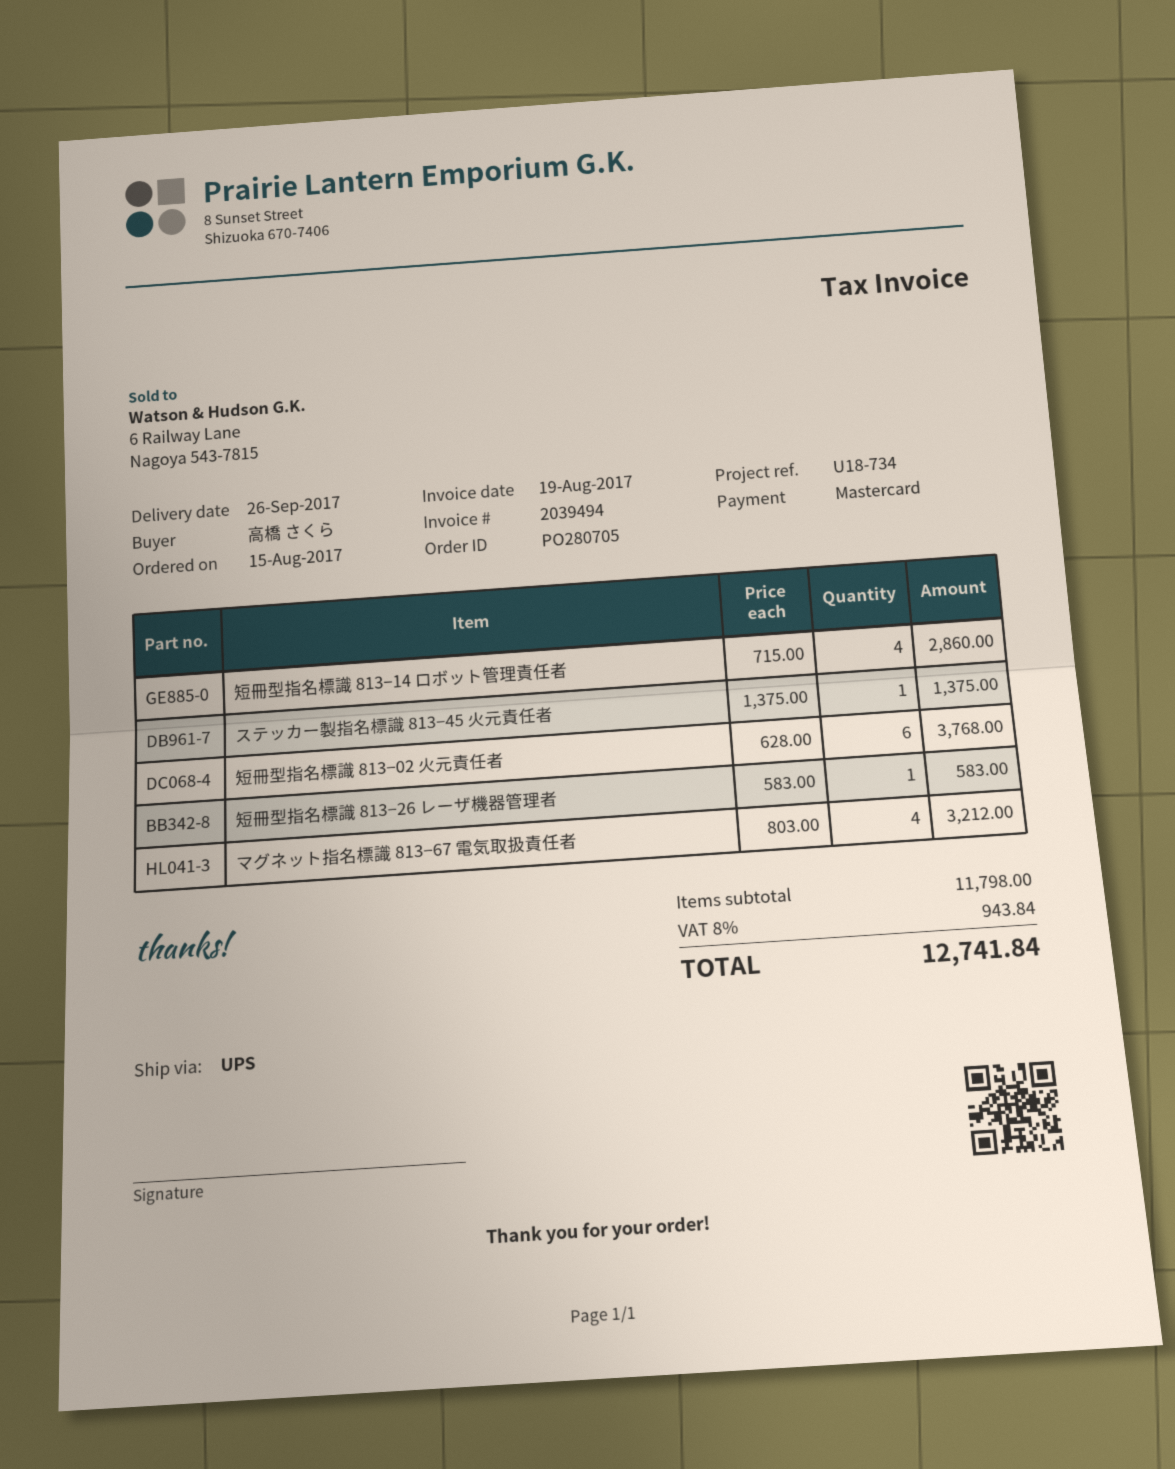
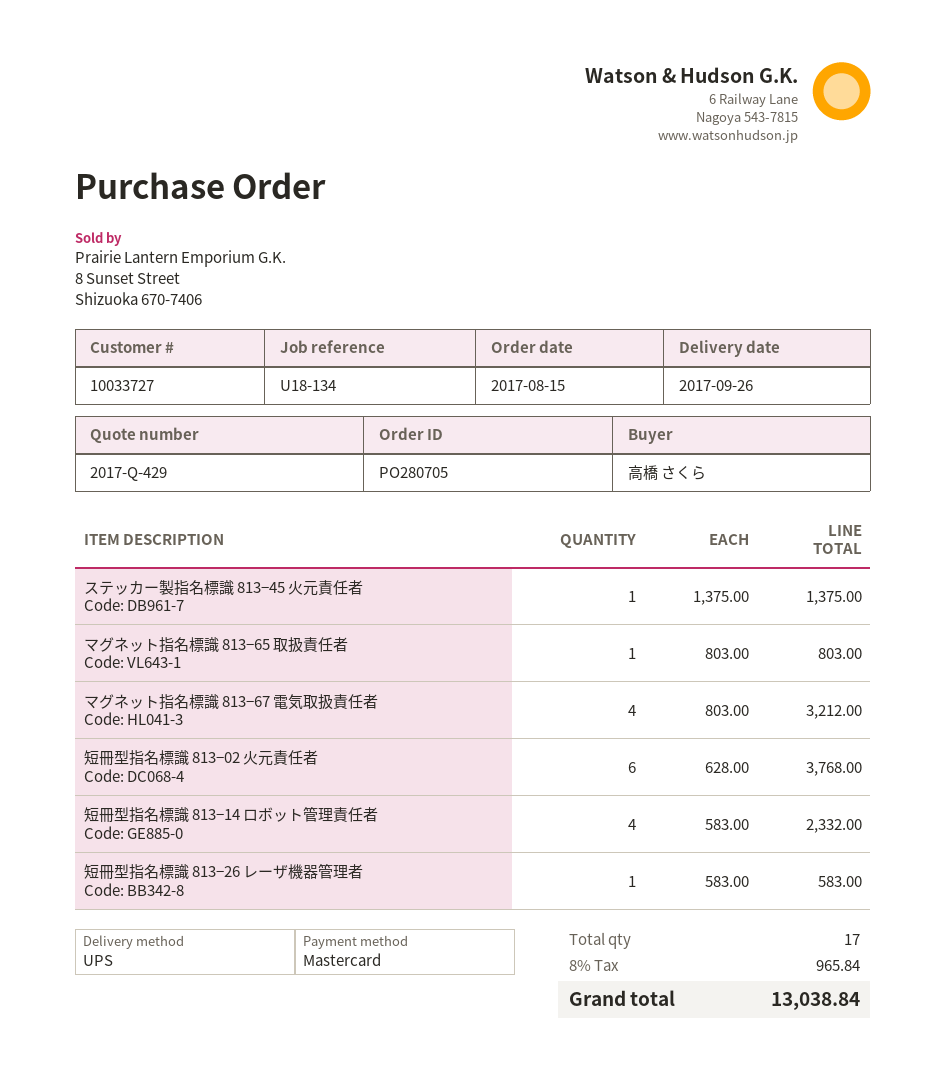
reference: U18-734 -> U18-134
短冊型指名標識 813−14 ロボット管理責任者: 4 x 715.00 = 2860.00 -> 4 x 583.00 = 2332.00
マグネット指名標識 813−65 取扱責任者: none -> 1 x 803.00 = 803.00
tax: 8% = 943.84 -> 8% = 965.84
total: 12741.84 -> 13038.84

